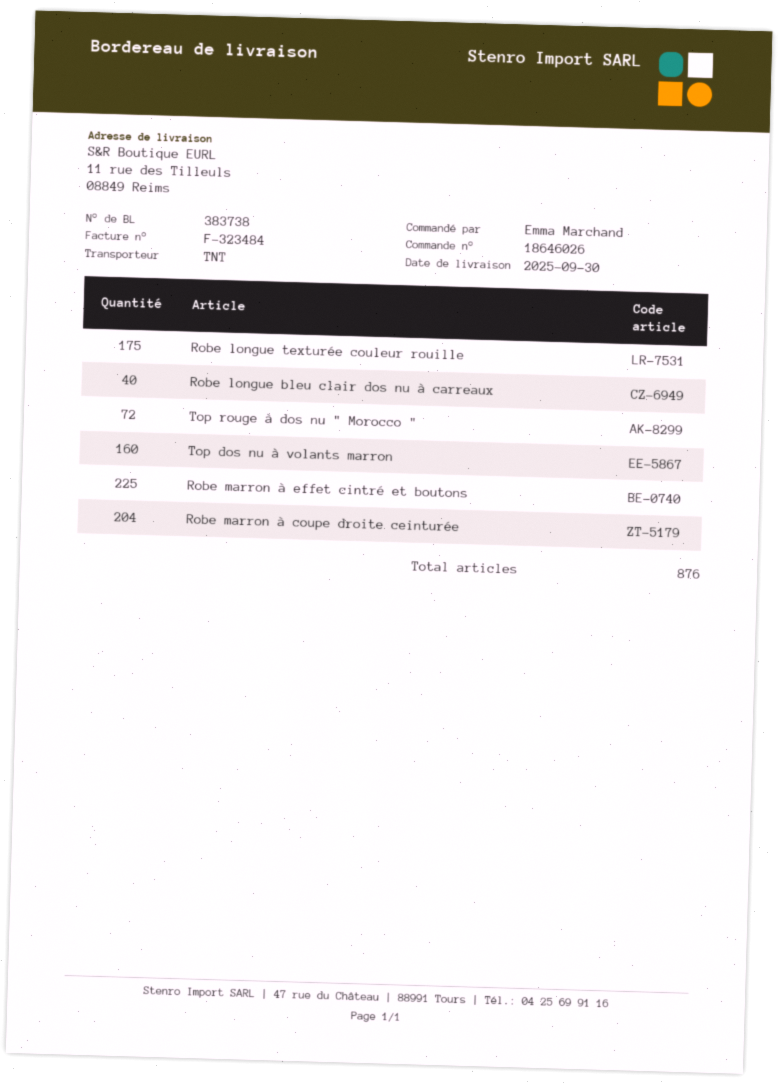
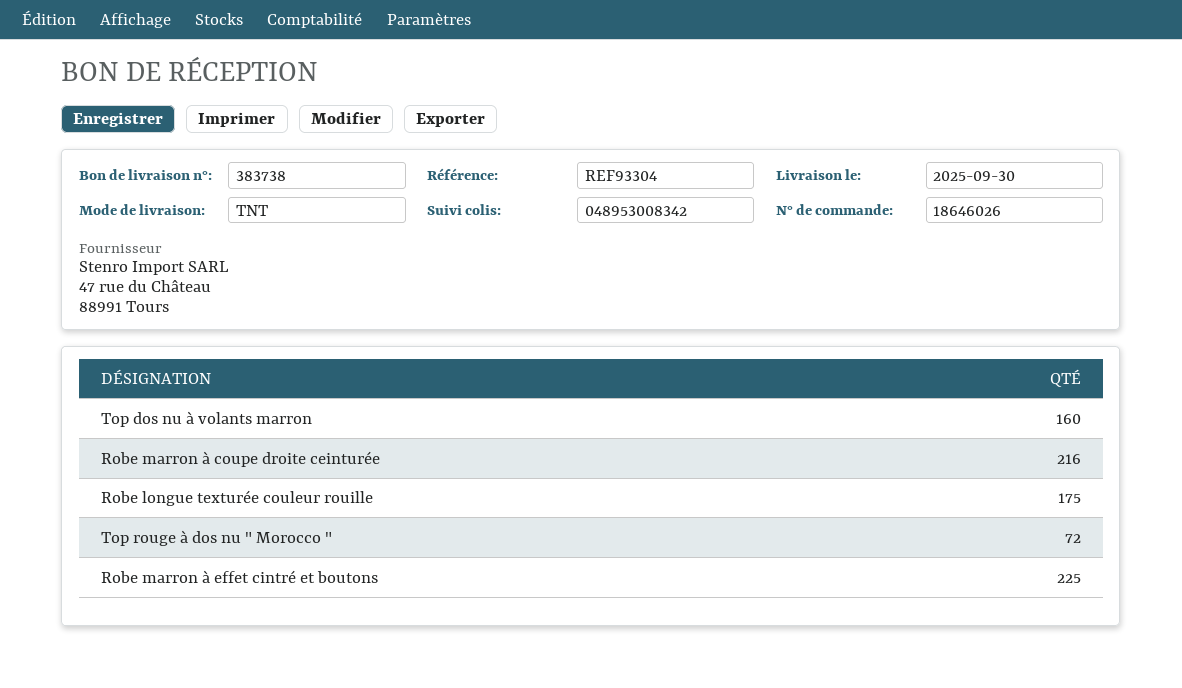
Robe longue bleu clair dos nu à carreaux: 40 -> none
Robe marron à coupe droite ceinturée: 204 -> 216

